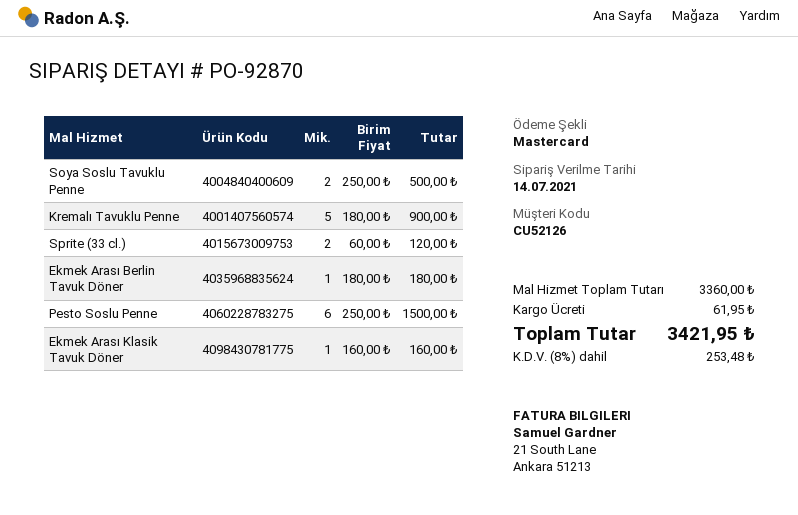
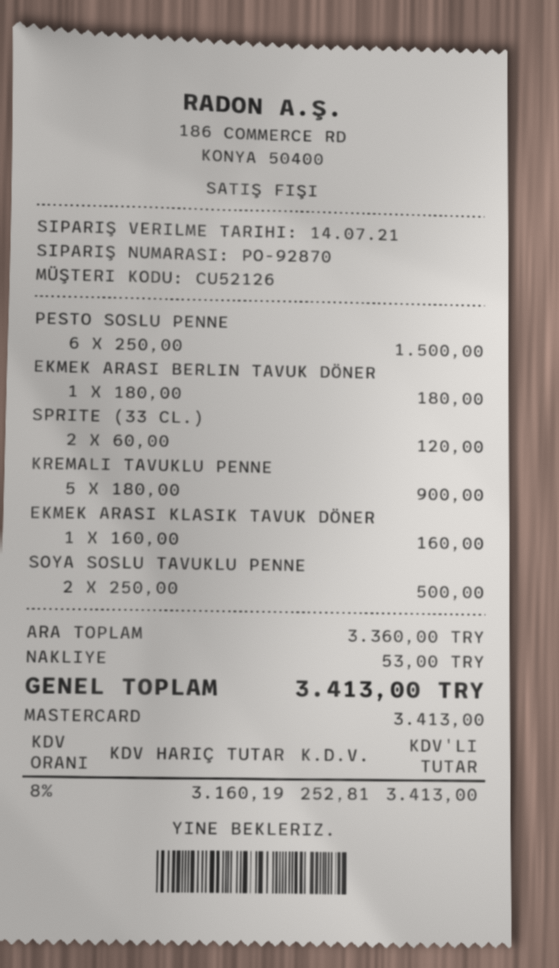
shipping: 61.95 -> 53.00
tax: 8% = 253.48 -> 8% = 252.81
total: 3421.95 -> 3413.00

